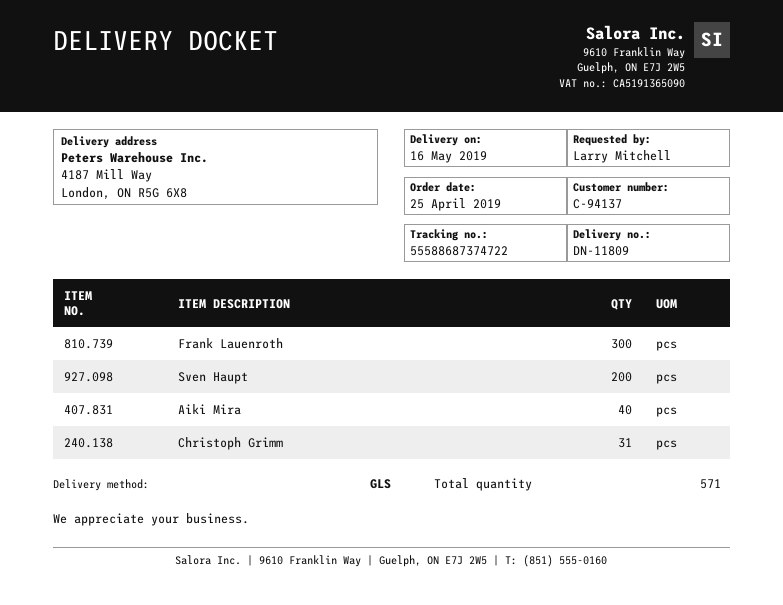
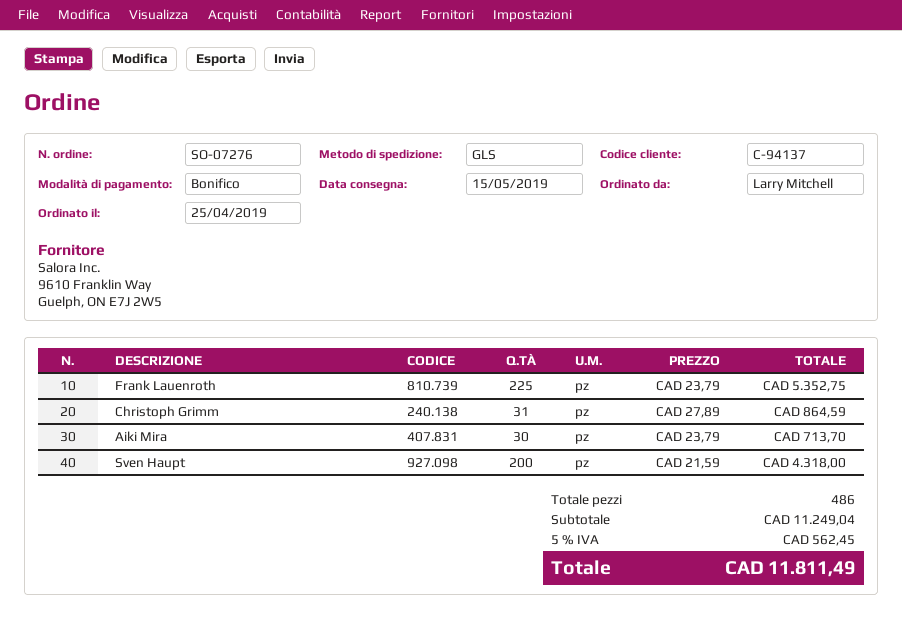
delivery date: 2019-05-16 -> 2019-05-15
Frank Lauenroth: 300 -> 225
Aiki Mira: 40 -> 30
total quantity: 571 -> 486

